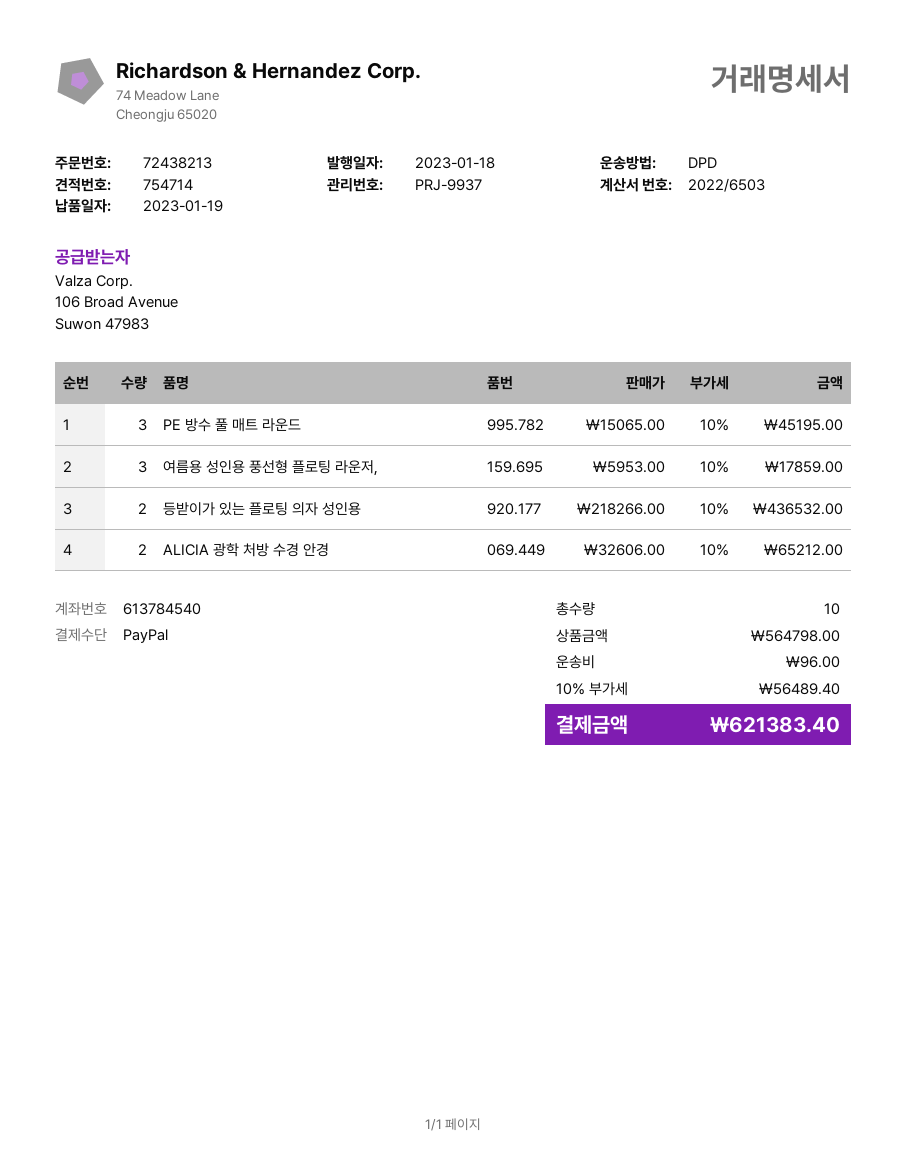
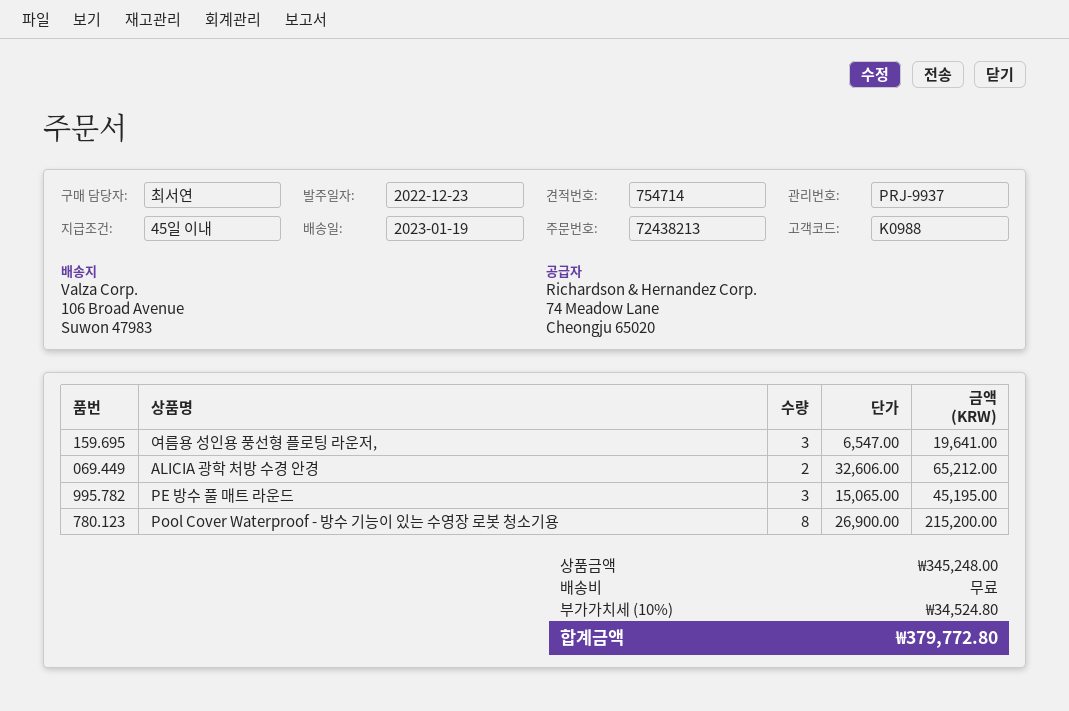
여름용 성인용 풍선형 플로팅 라운저,: 3 x 5953.00 = 17859.00 -> 3 x 6547.00 = 19641.00
등받이가 있는 플로팅 의자 성인용: 2 x 218266.00 = 436532.00 -> none
Pool Cover Waterproof - 방수 기능이 있는 수영장 로봇 청소기용: none -> 8 x 26900.00 = 215200.00
subtotal: 564798.00 -> 345248.00
shipping: 96.00 -> 0.00
tax: 10% = 56489.40 -> 10% = 34524.80
total: 621383.40 -> 379772.80

